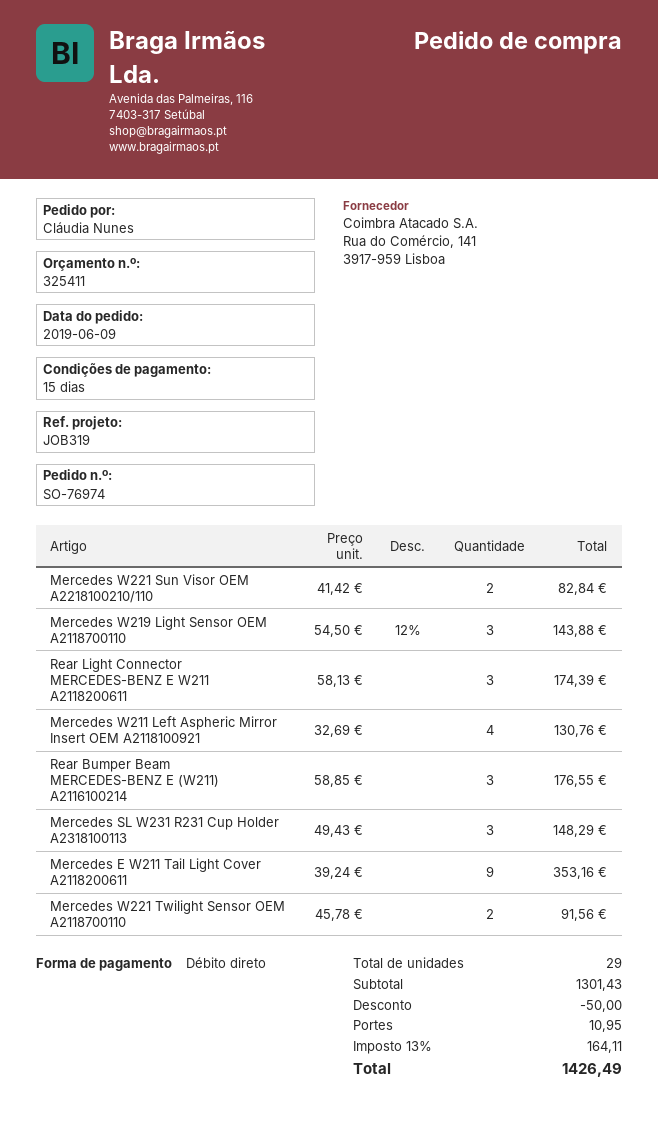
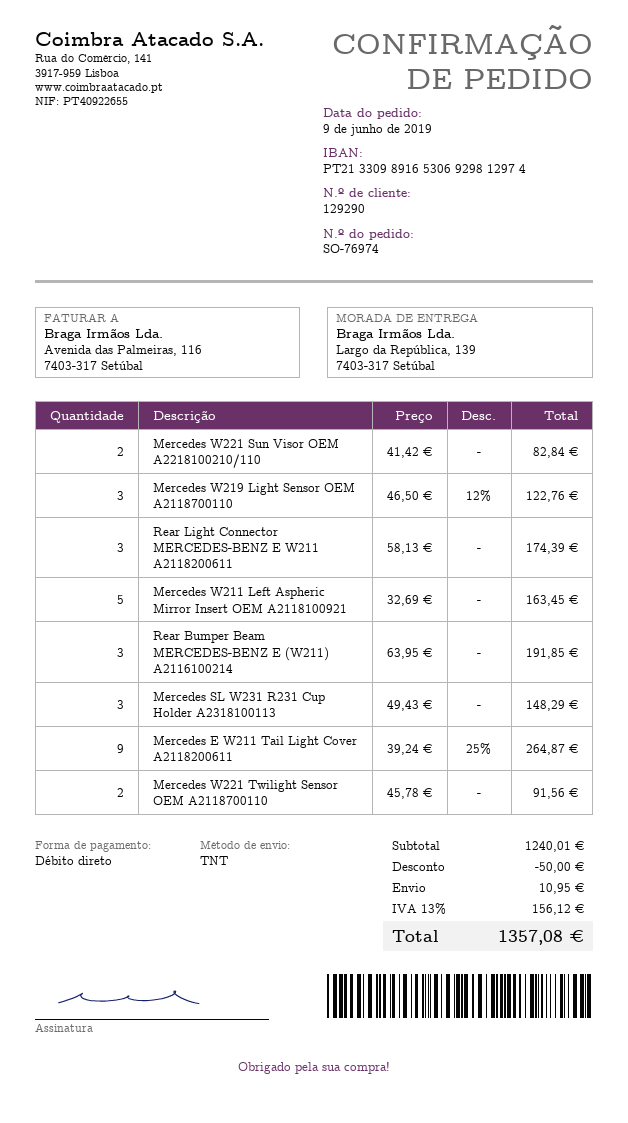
Mercedes W219 Light Sensor OEM A2118700110: 3 x 54.50 - 12% = 143.88 -> 3 x 46.50 - 12% = 122.76
Mercedes W211 Left Aspheric Mirror Insert OEM A2118100921: 4 x 32.69 = 130.76 -> 5 x 32.69 = 163.45
Rear Bumper Beam MERCEDES-BENZ E (W211) A2116100214: 3 x 58.85 = 176.55 -> 3 x 63.95 = 191.85
Mercedes E W211 Tail Light Cover A2118200611: 9 x 39.24 = 353.16 -> 9 x 39.24 - 25% = 264.87
subtotal: 1301.43 -> 1240.01
tax: 13% = 164.11 -> 13% = 156.12
total: 1426.49 -> 1357.08

